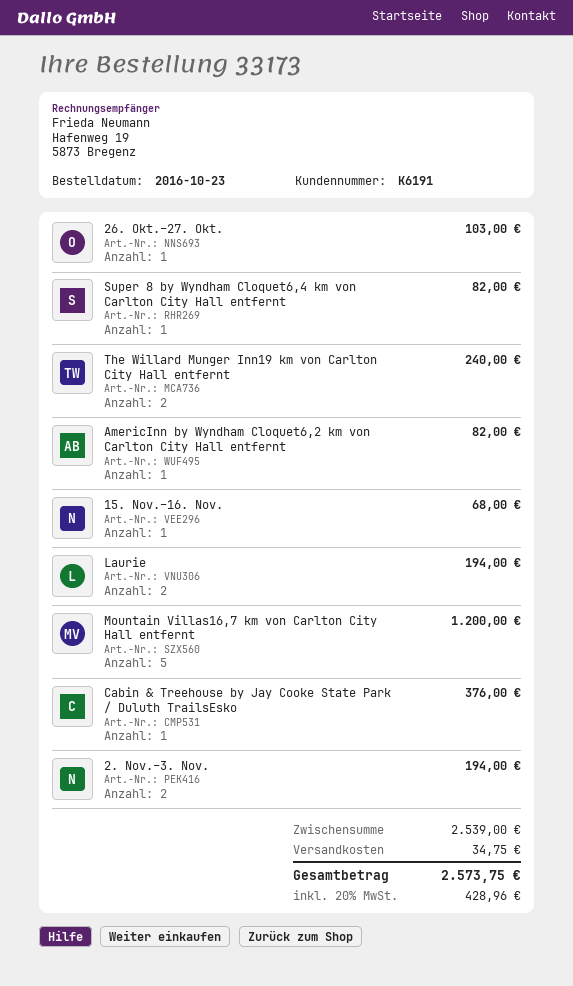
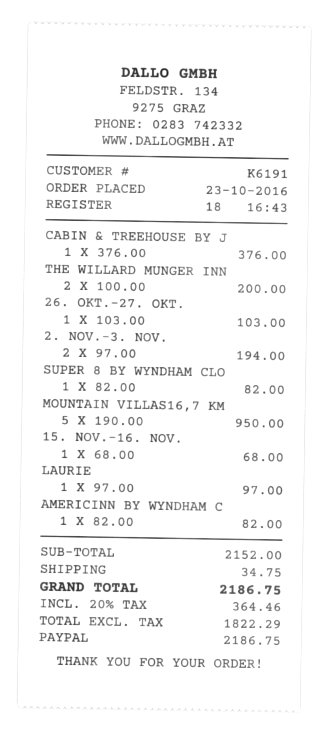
The Willard Munger Inn19 km von Carlton City Hall entfernt: 2 for 240.00 -> 2 for 200.00
Laurie: 2 for 194.00 -> 1 for 97.00
Mountain Villas16,7 km von Carlton City Hall entfernt: 5 for 1200.00 -> 5 for 950.00
subtotal: 2539.00 -> 2152.00
tax: 20% = 428.96 -> 20% = 364.46
total: 2573.75 -> 2186.75

